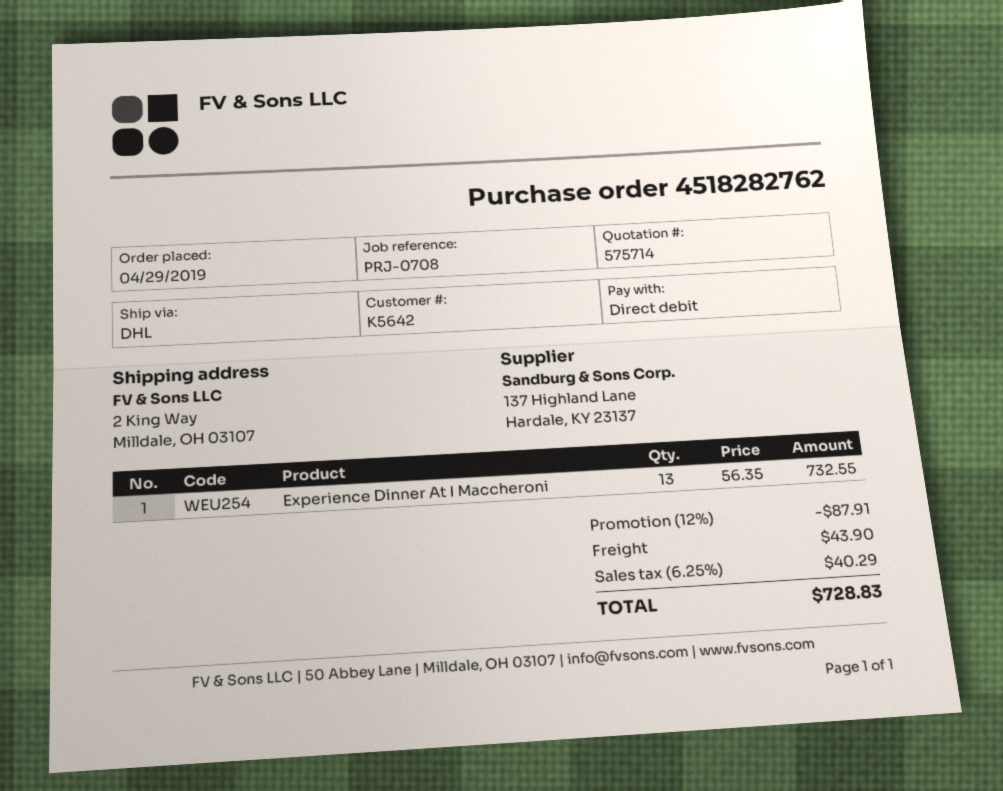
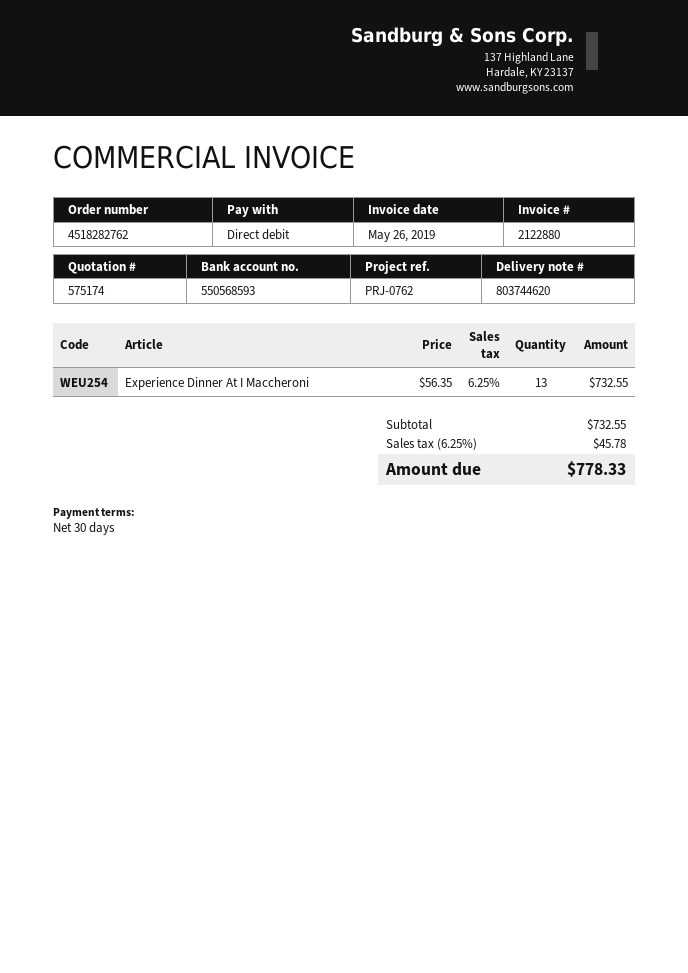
quote number: 575714 -> 575174
reference: PRJ-0708 -> PRJ-0762
discount: 12% = 87.91 -> none
shipping: 43.90 -> none
tax: 6.25% = 40.29 -> 6.25% = 45.78
total: 728.83 -> 778.33

